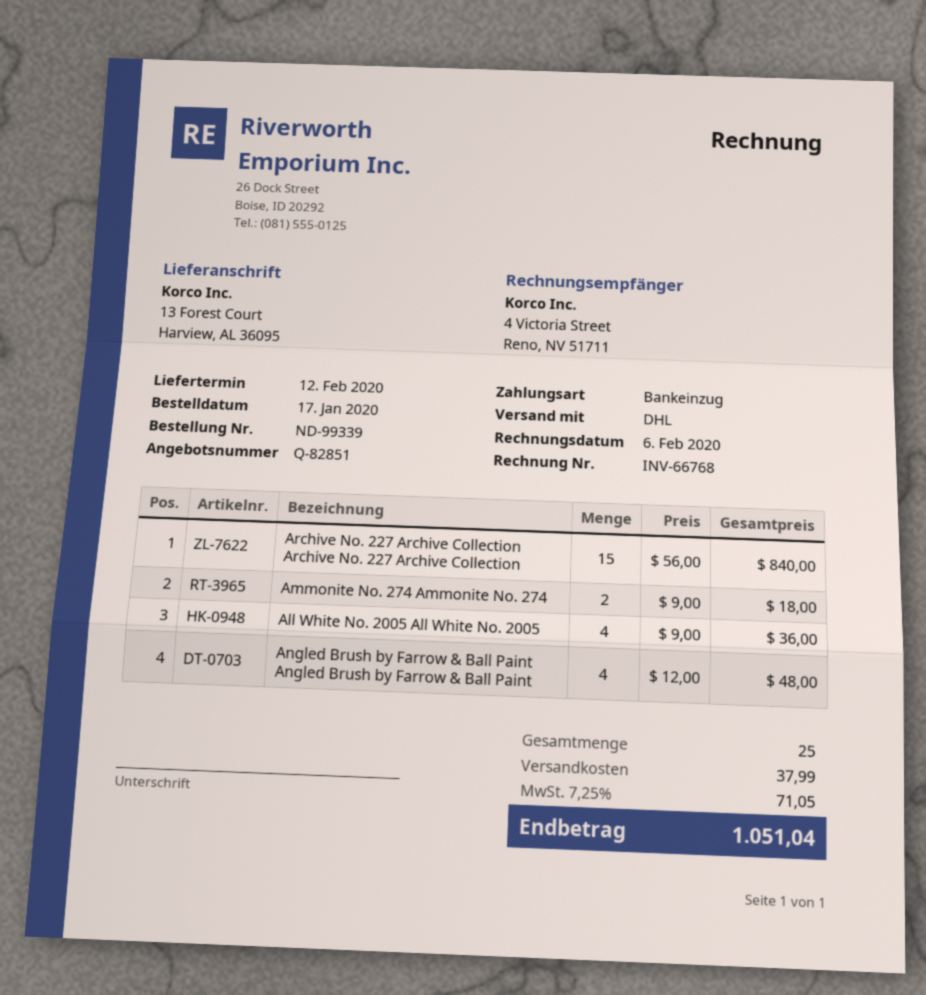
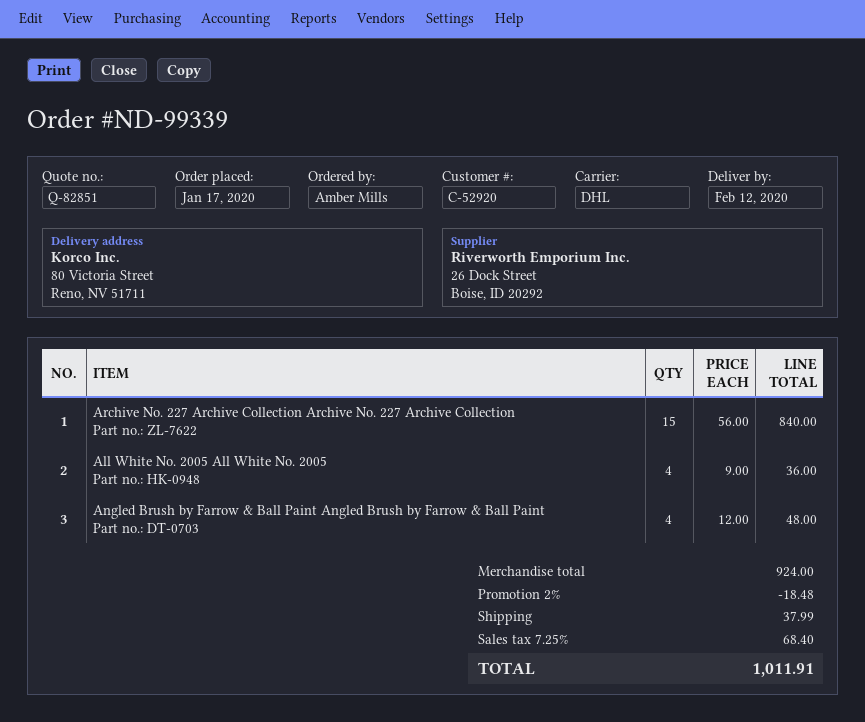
ship to: 13 Forest Court, Harview, AL 36095 -> 80 Victoria Street, Reno, NV 51711
Ammonite No. 274 Ammonite No. 274: 2 x 9.00 = 18.00 -> none
discount: none -> 2% = 18.48
tax: 7.25% = 71.05 -> 7.25% = 68.40
total: 1051.04 -> 1011.91

